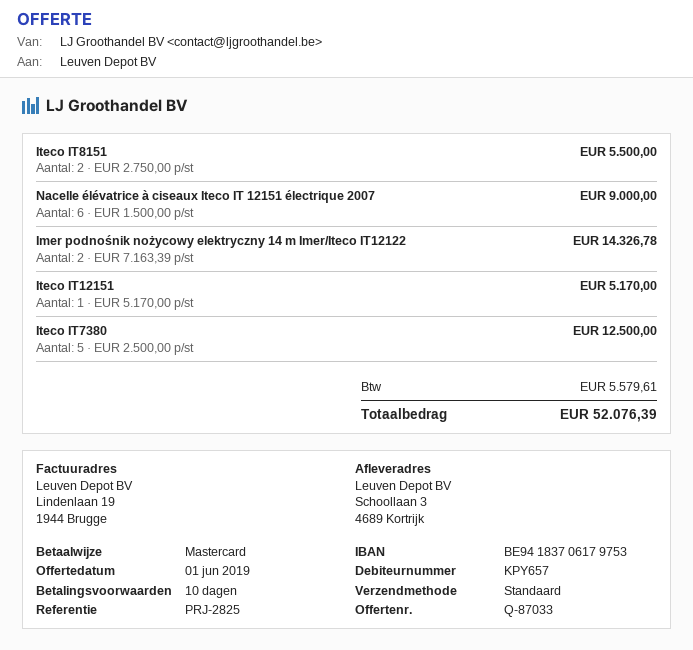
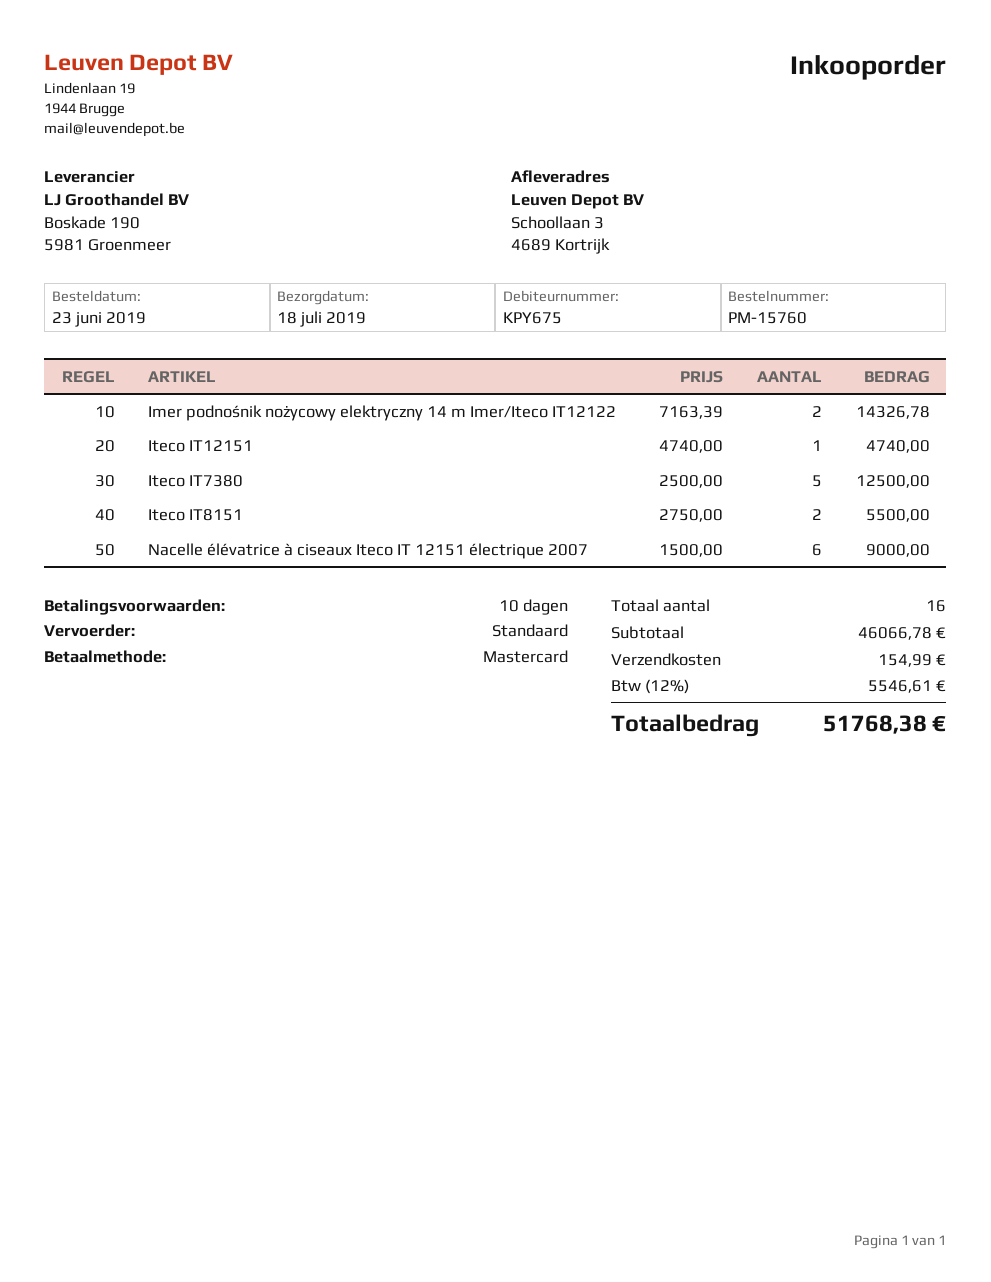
customer number: KPY657 -> KPY675
Iteco IT12151: 1 x 5170.00 = 5170.00 -> 1 x 4740.00 = 4740.00
shipping: none -> 154.99
tax: 5579.61 -> 5546.61
total: 52076.39 -> 51768.38

